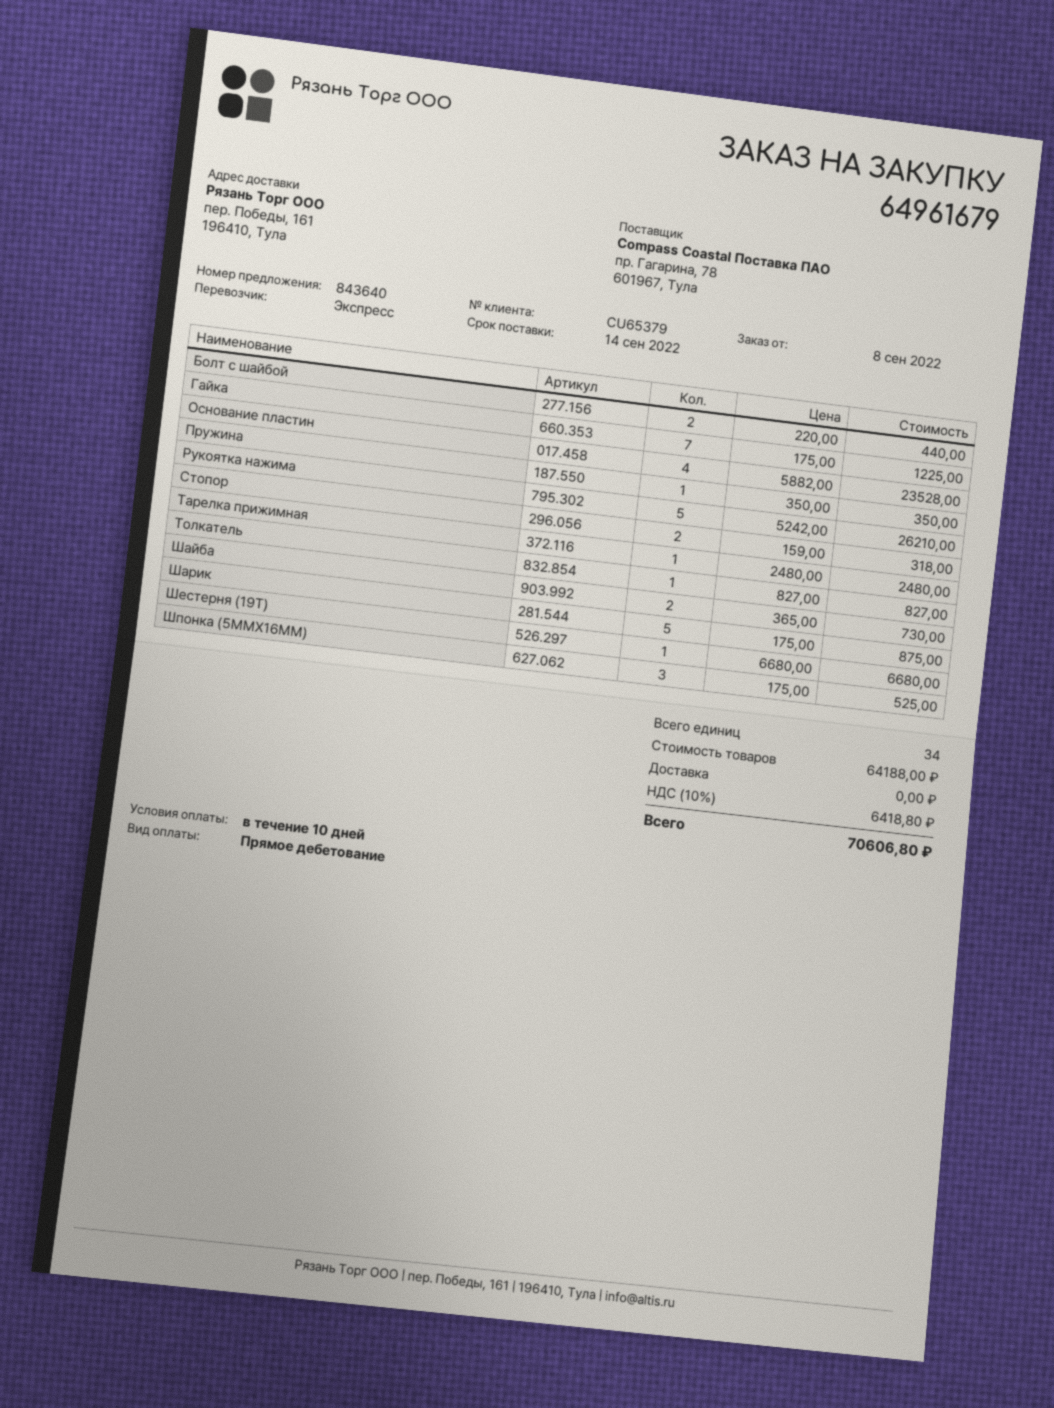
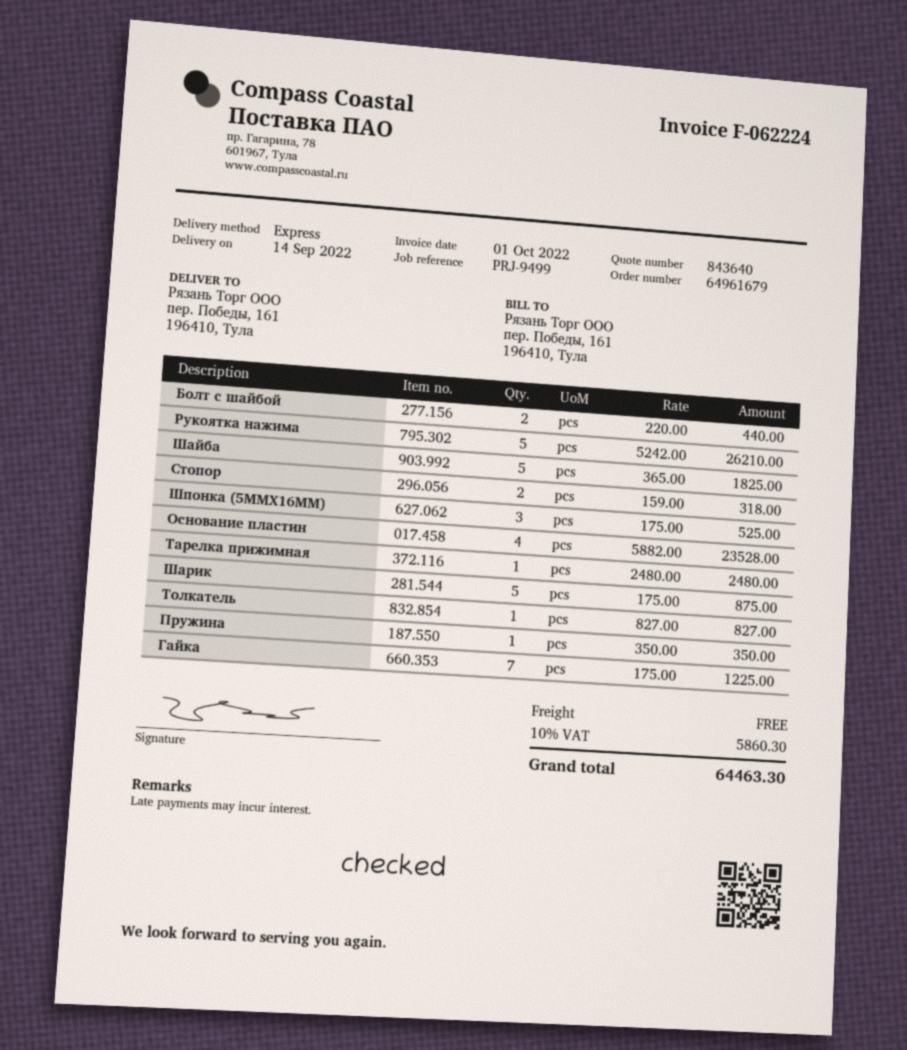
Шайба: 2 x 365.00 = 730.00 -> 5 x 365.00 = 1825.00
Шестерня (19T): 1 x 6680.00 = 6680.00 -> none
tax: 10% = 6418.80 -> 10% = 5860.30
total: 70606.80 -> 64463.30

